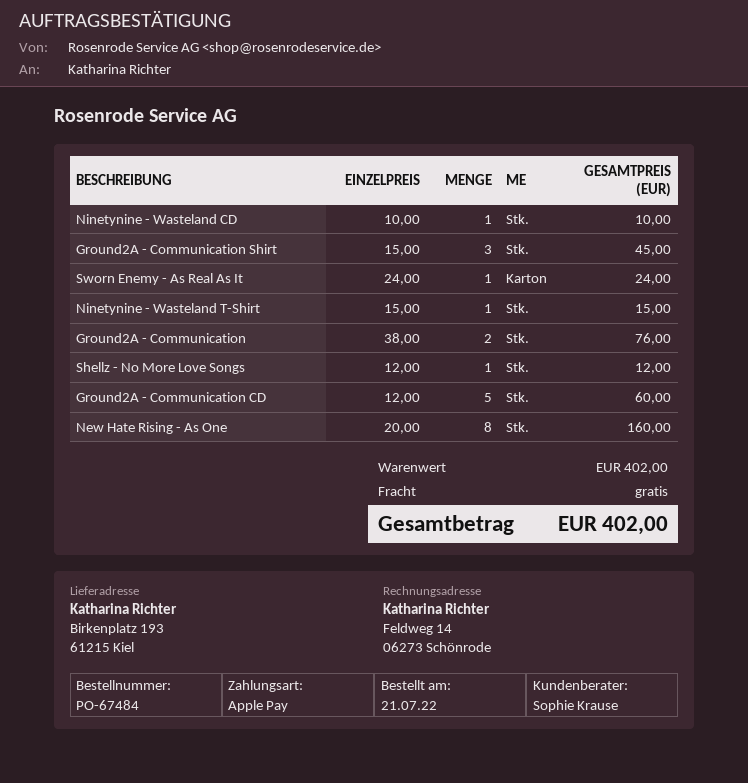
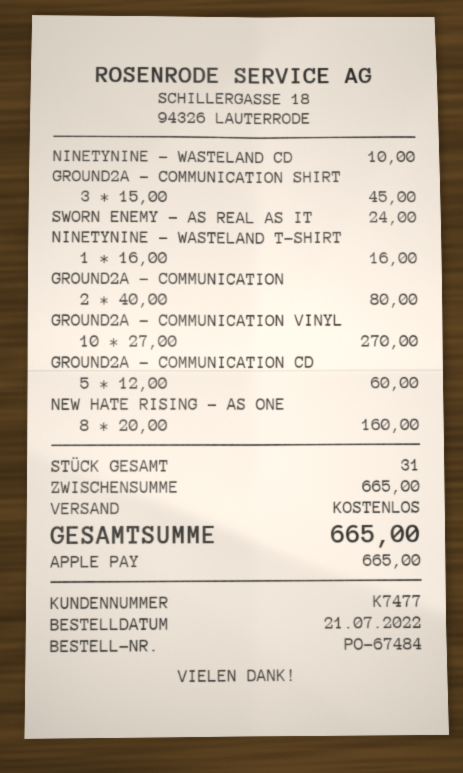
Ninetynine - Wasteland T-Shirt: 1 x 15.00 = 15.00 -> 1 x 16.00 = 16.00
Ground2A - Communication: 2 x 38.00 = 76.00 -> 2 x 40.00 = 80.00
Shellz - No More Love Songs: 1 x 12.00 = 12.00 -> none
GROUND2A - COMMUNICATION VINYL: none -> 10 x 27.00 = 270.00
subtotal: 402.00 -> 665.00
total: 402.00 -> 665.00

